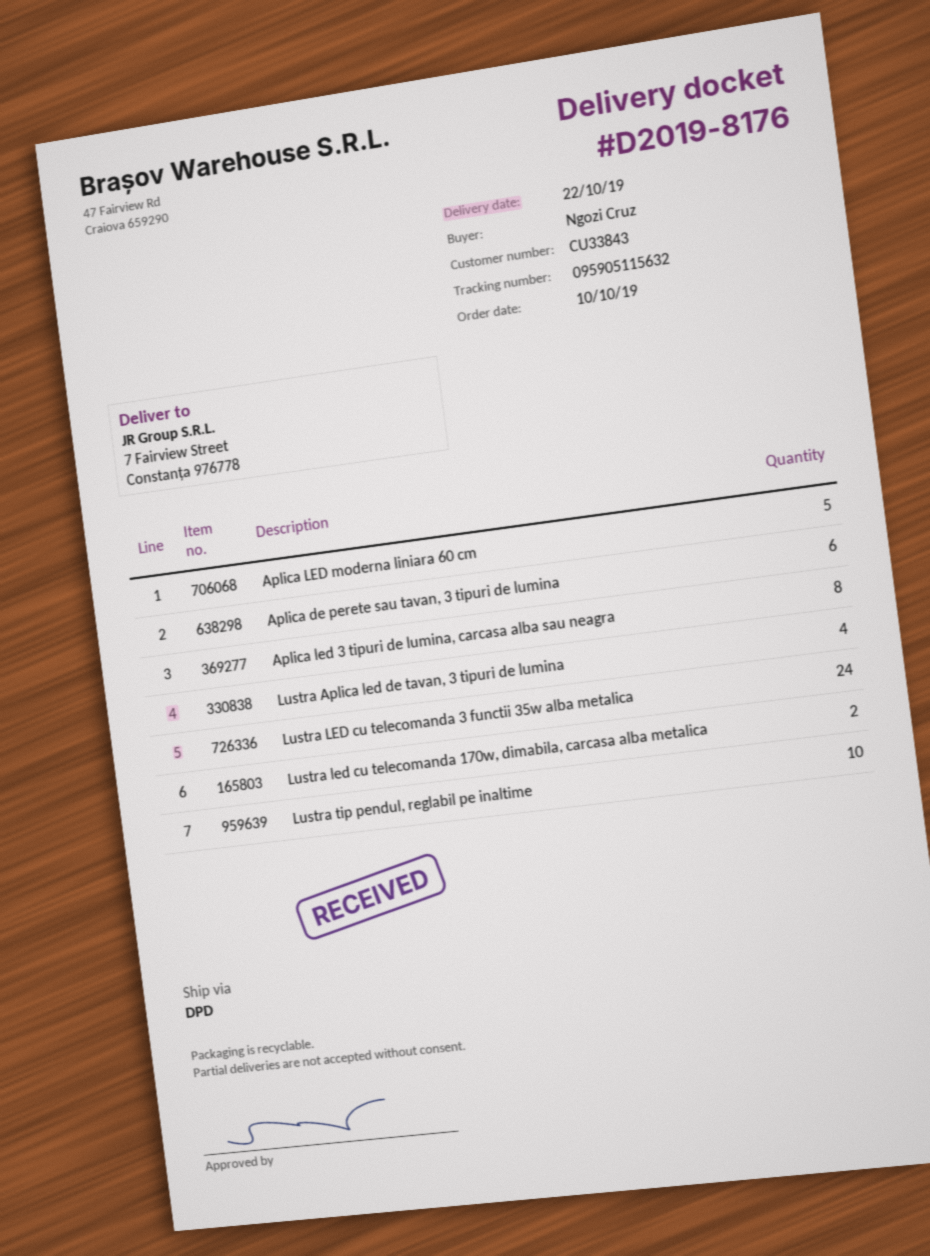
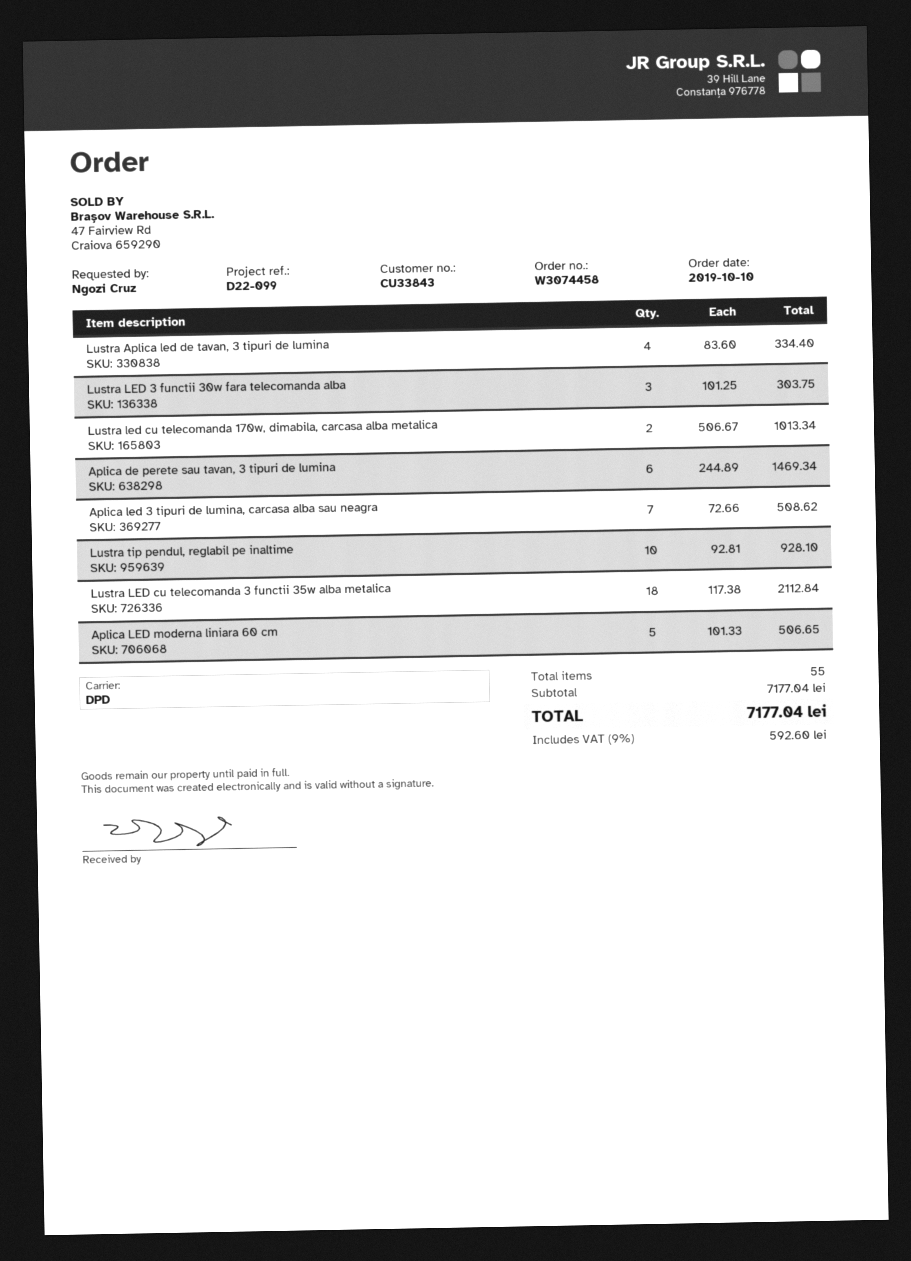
Aplica led 3 tipuri de lumina, carcasa alba sau neagra: 8 -> 7
Lustra LED cu telecomanda 3 functii 35w alba metalica: 24 -> 18
Lustra LED 3 functii 30w fara telecomanda alba: none -> 3

